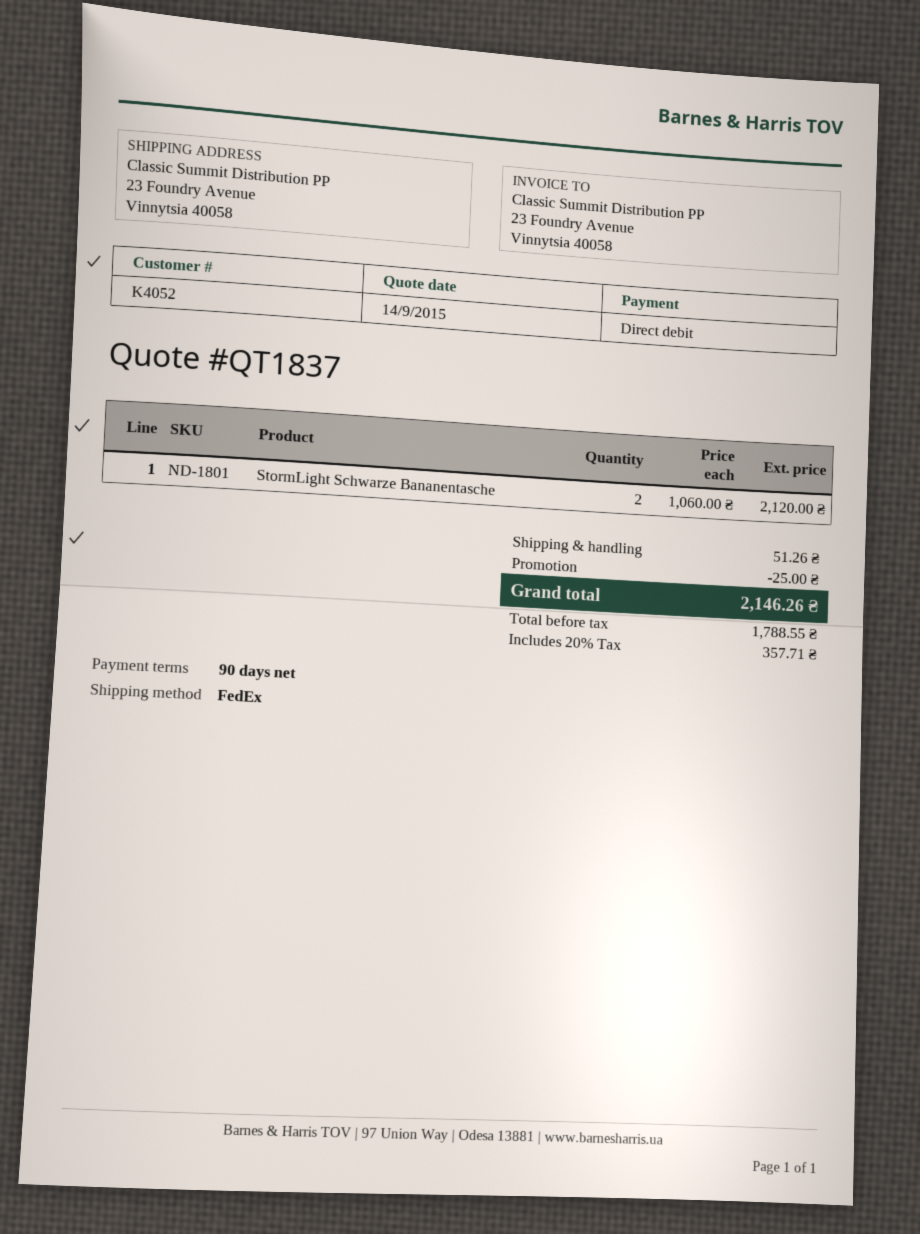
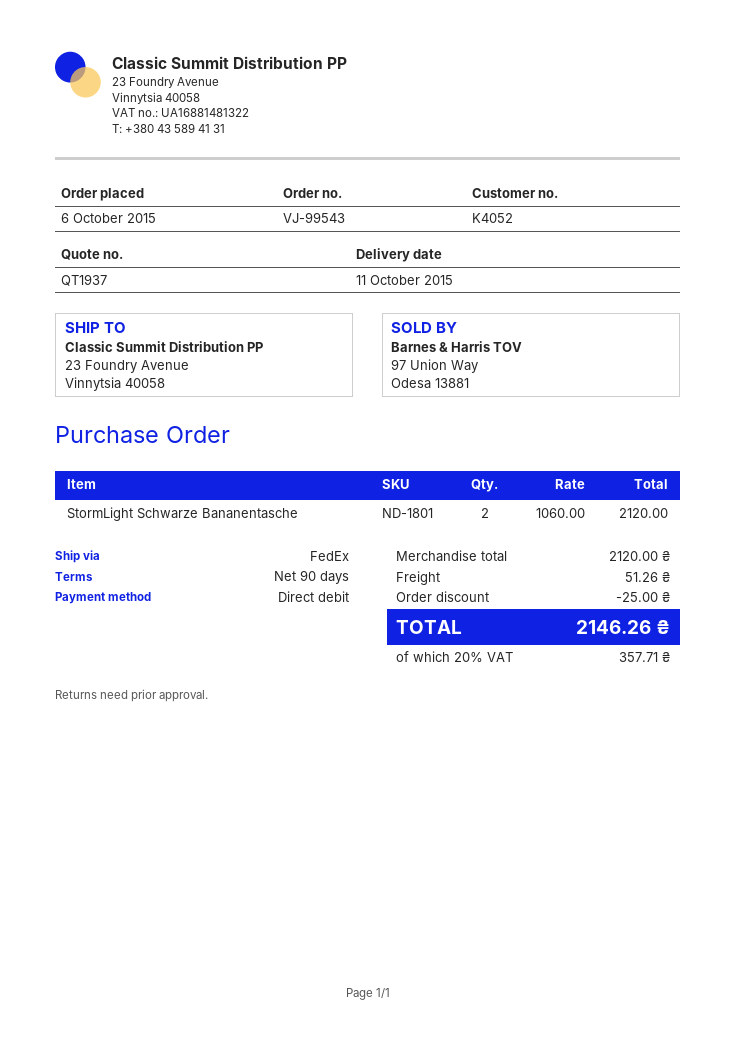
quote number: QT1837 -> QT1937

